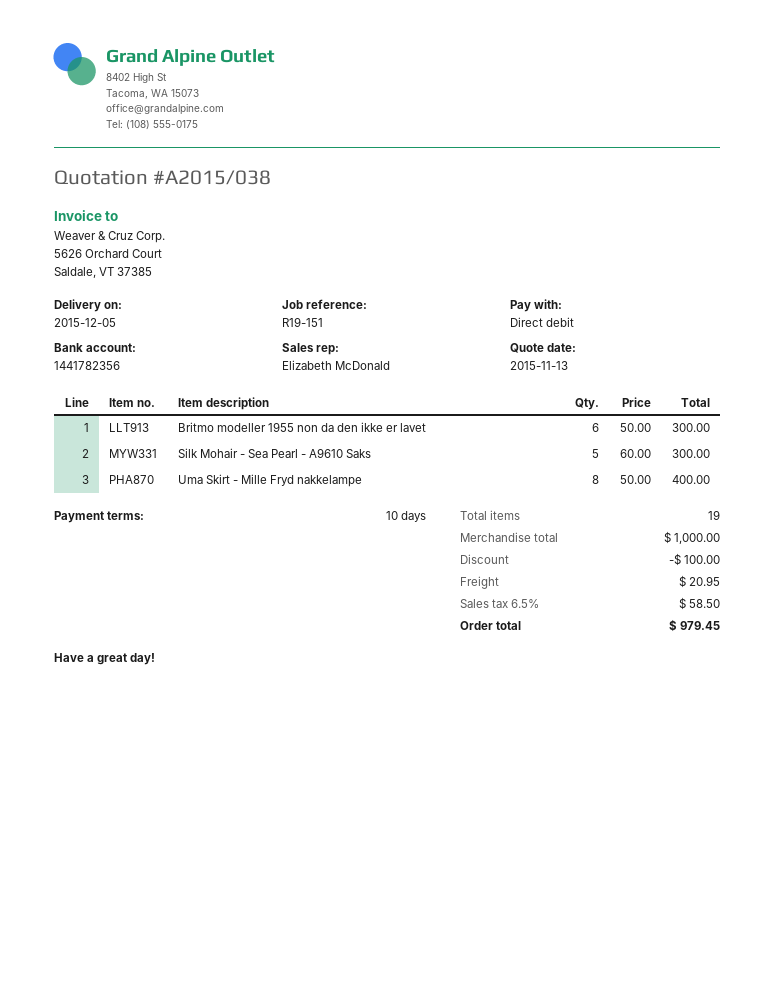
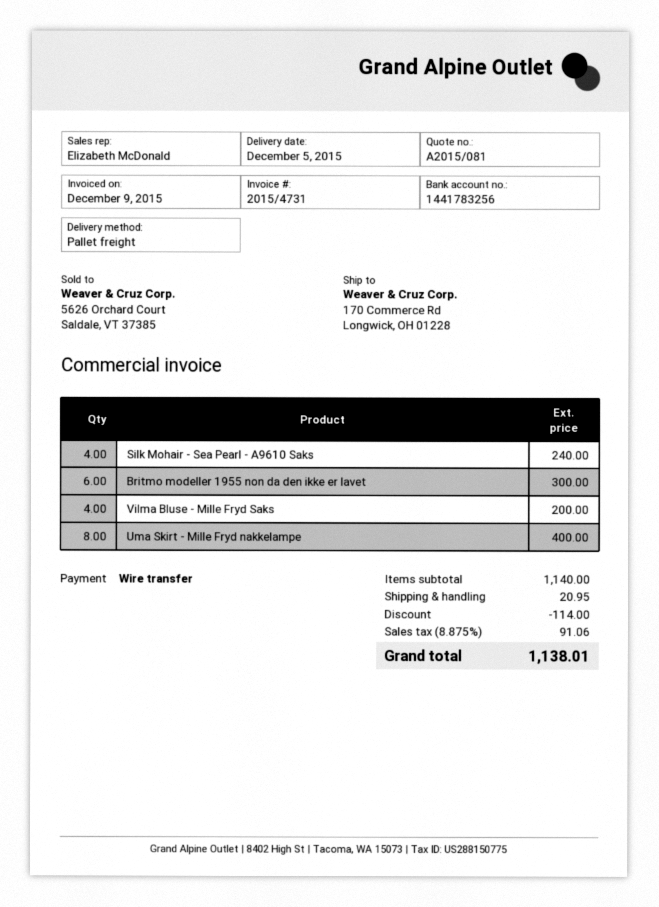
quote number: A2015/038 -> A2015/081
payment method: direct debit -> bank transfer
bank account: 1441782356 -> 1441783256
Silk Mohair - Sea Pearl - A9610 Saks: 5 for 300.00 -> 4 for 240.00
Vilma Bluse - Mille Fryd Saks: none -> 4 for 200.00
subtotal: 1000.00 -> 1140.00
discount: 100.00 -> 114.00
tax: 6.5% = 58.50 -> 8.875% = 91.06
total: 979.45 -> 1138.01

